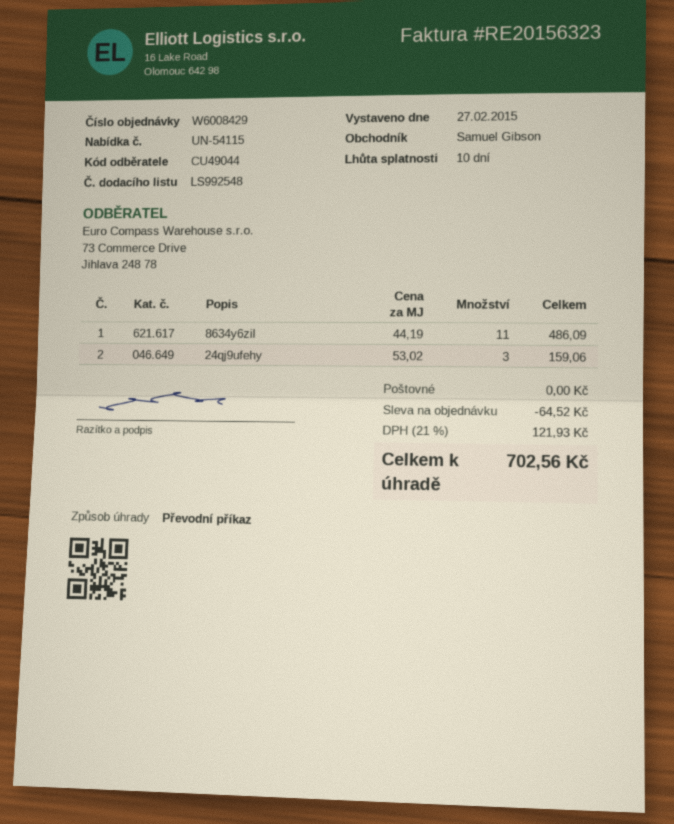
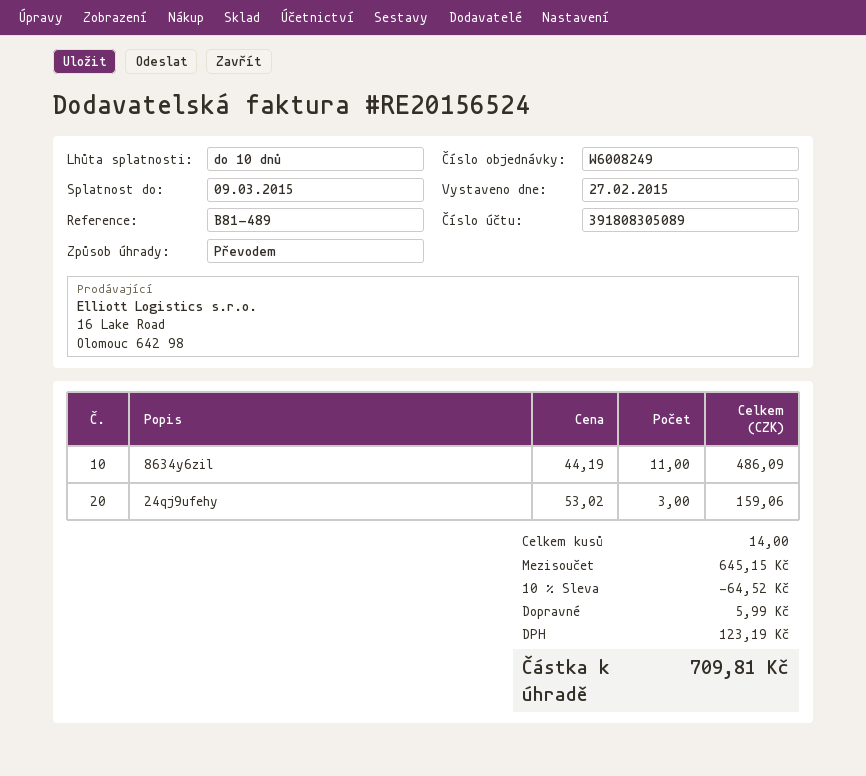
order number: W6008429 -> W6008249
invoice number: RE20156323 -> RE20156524
shipping: 0.00 -> 5.99
tax: 121.93 -> 123.19
total: 702.56 -> 709.81

